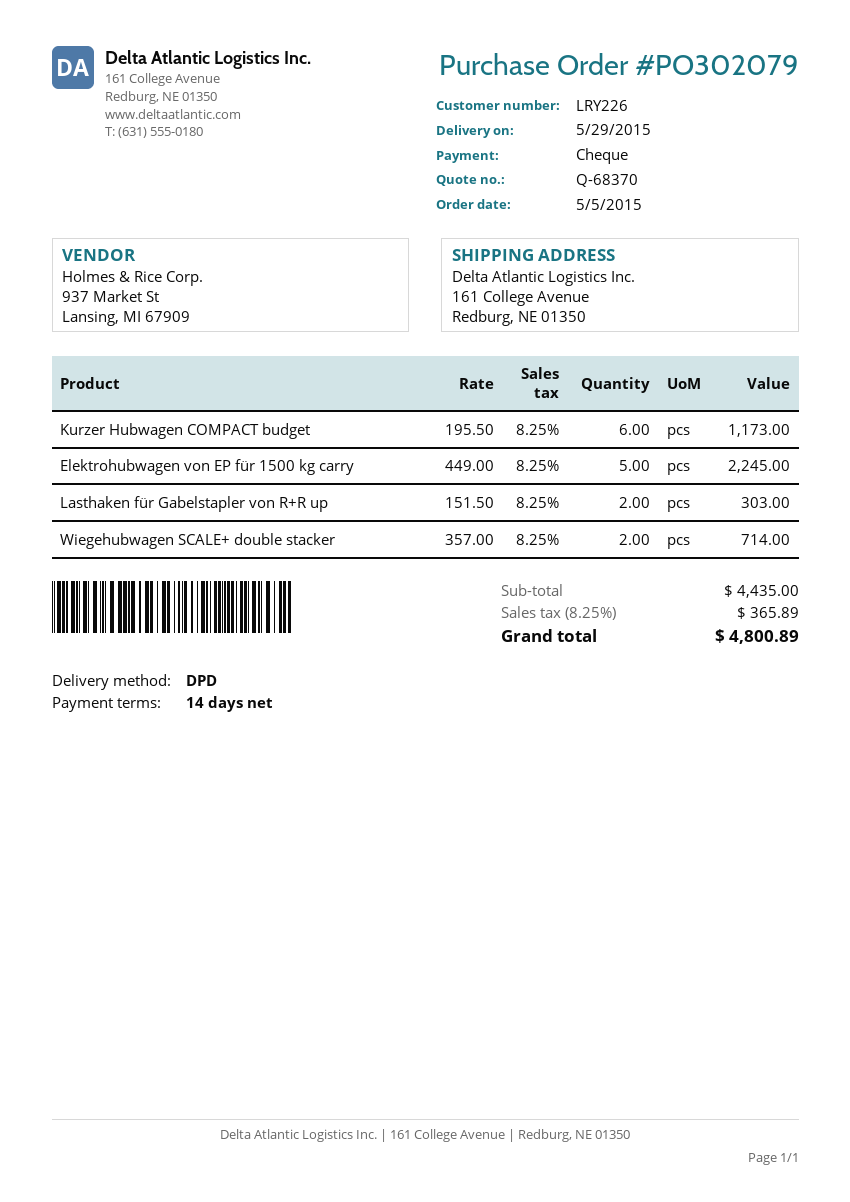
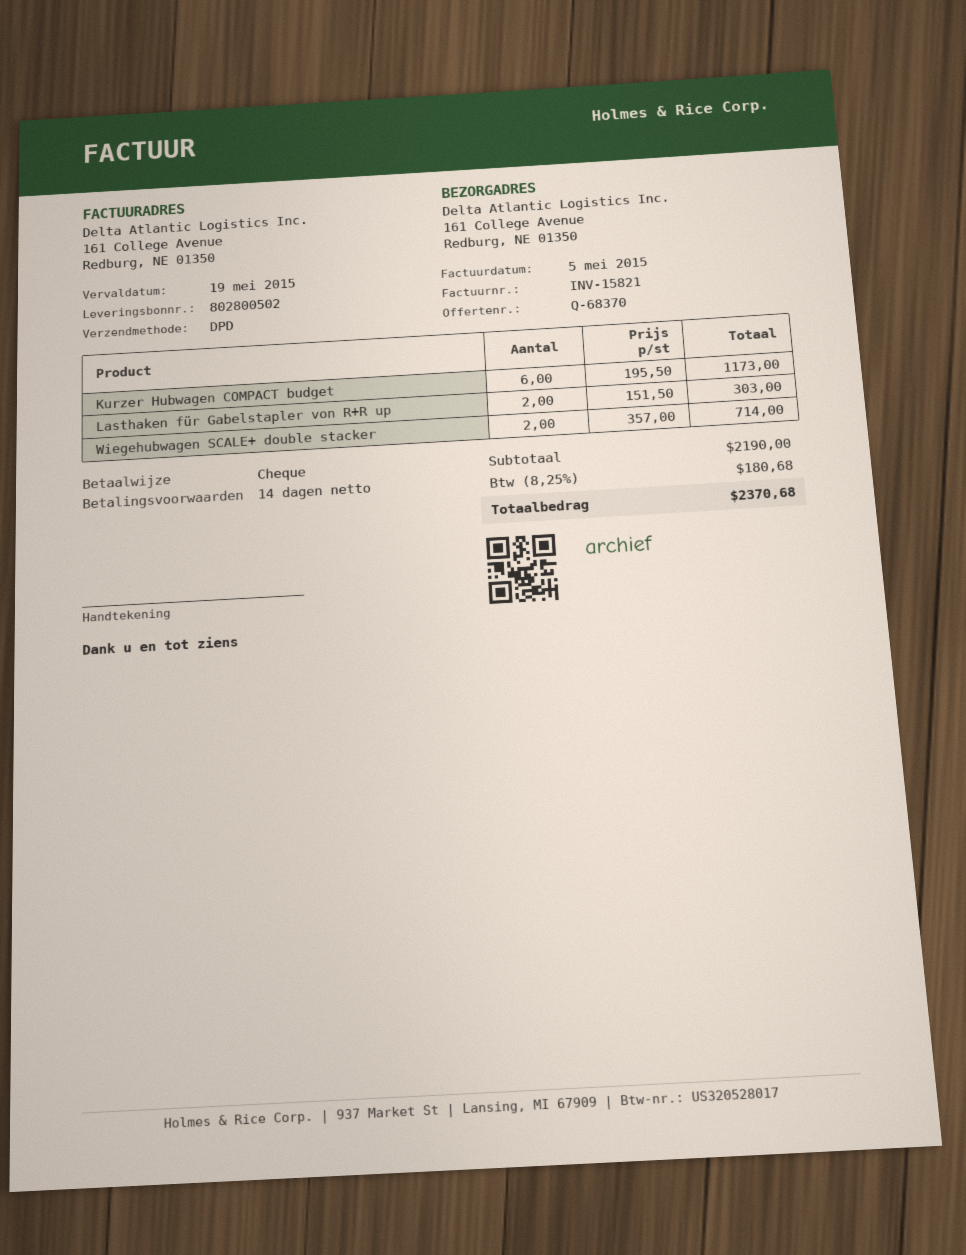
Elektrohubwagen von EP für 1500 kg carry: 5 x 449.00 = 2245.00 -> none
subtotal: 4435.00 -> 2190.00
tax: 8.25% = 365.89 -> 8.25% = 180.68
total: 4800.89 -> 2370.68

